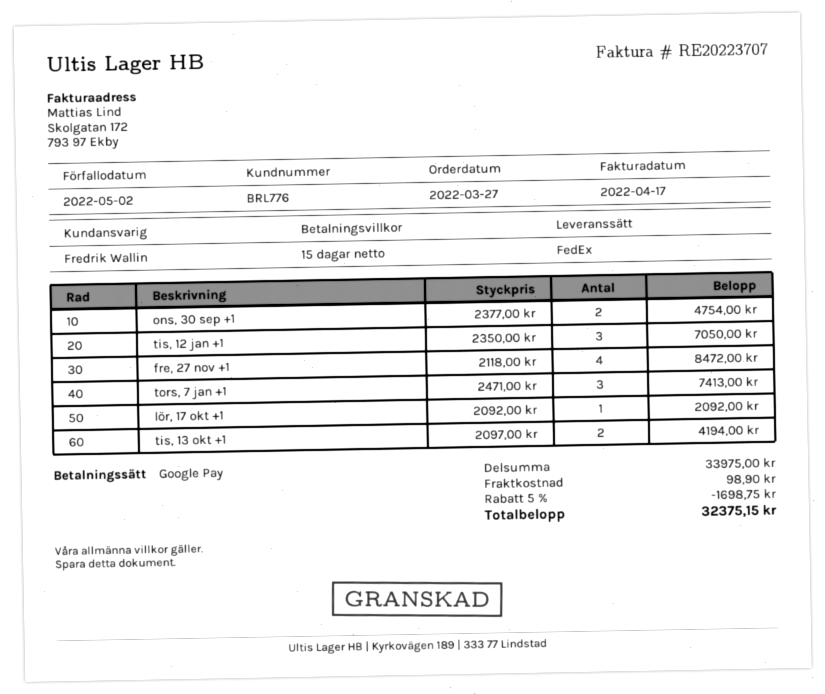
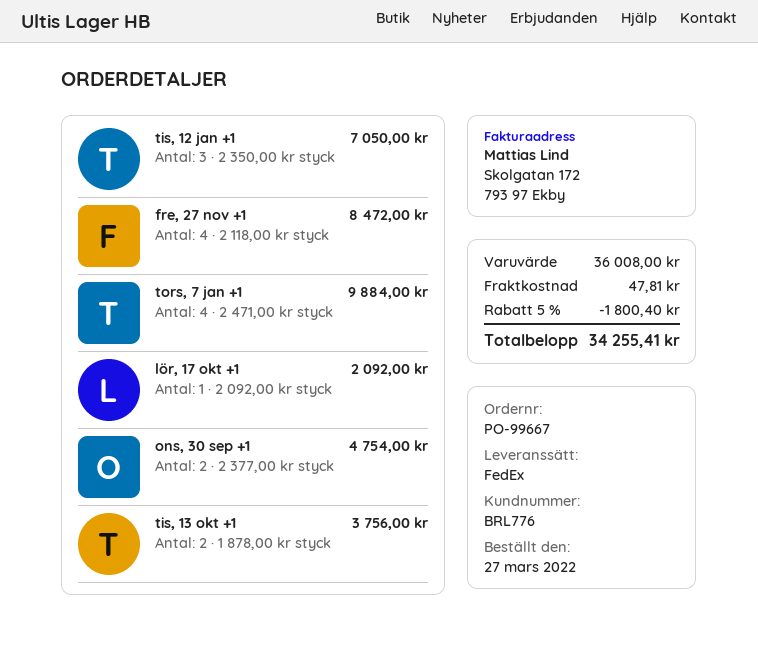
tors, 7 jan +1: 3 x 2471.00 = 7413.00 -> 4 x 2471.00 = 9884.00
tis, 13 okt +1: 2 x 2097.00 = 4194.00 -> 2 x 1878.00 = 3756.00
subtotal: 33975.00 -> 36008.00
discount: 5% = 1698.75 -> 5% = 1800.40
shipping: 98.90 -> 47.81
total: 32375.15 -> 34255.41

